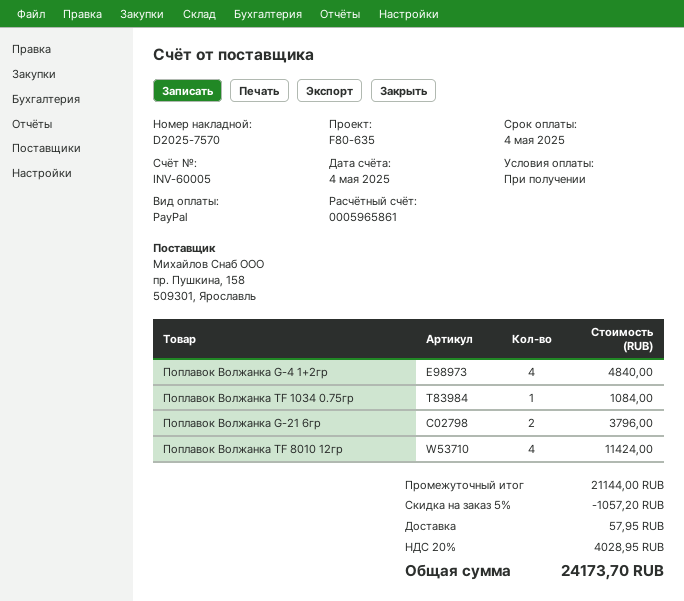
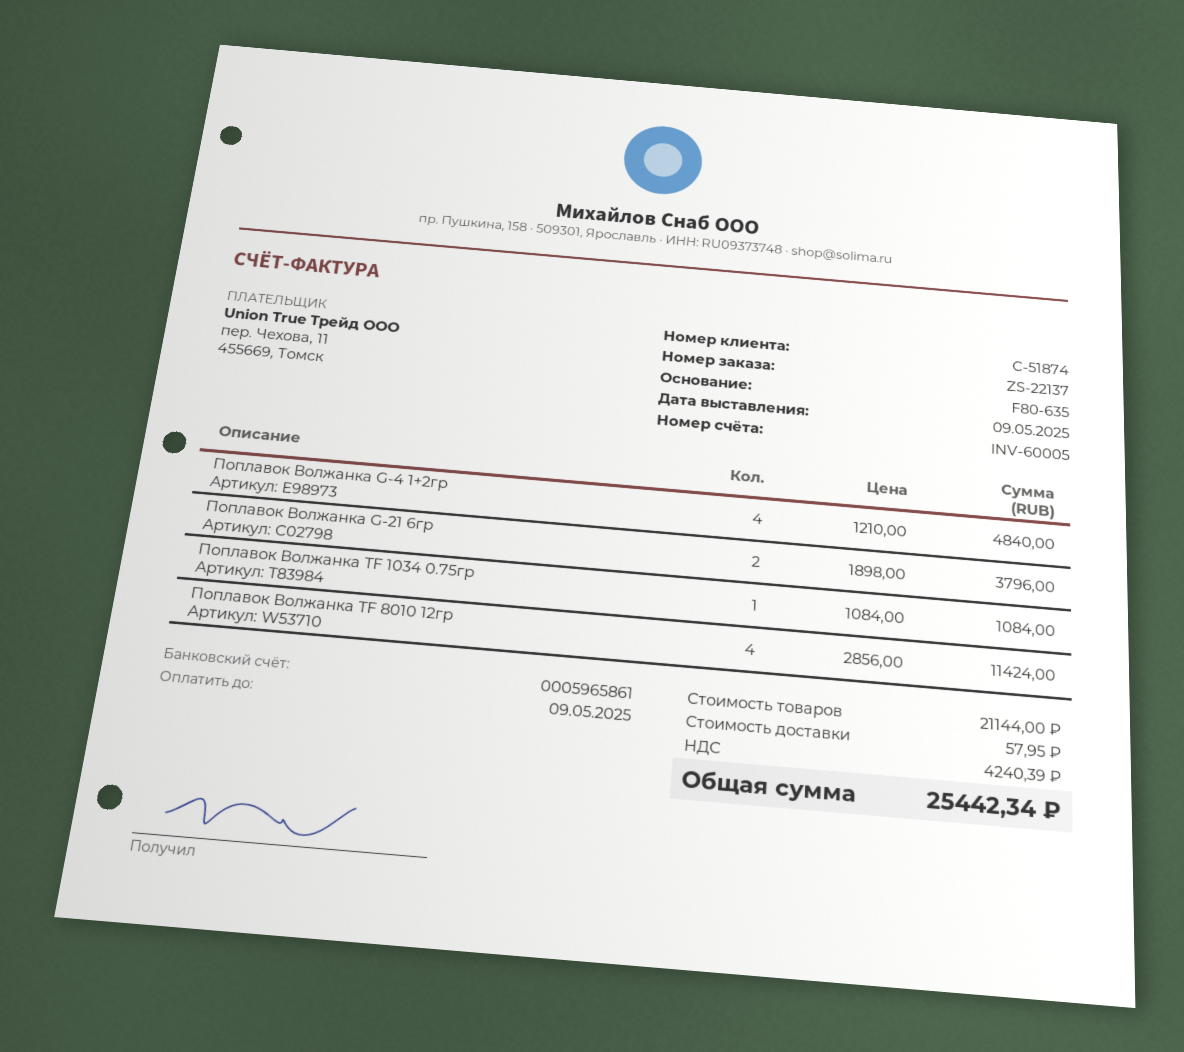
invoice date: 2025-05-04 -> 2025-05-09
due date: 2025-05-04 -> 2025-05-09
discount: 5% = 1057.20 -> none
tax: 4028.95 -> 4240.39
total: 24173.70 -> 25442.34

